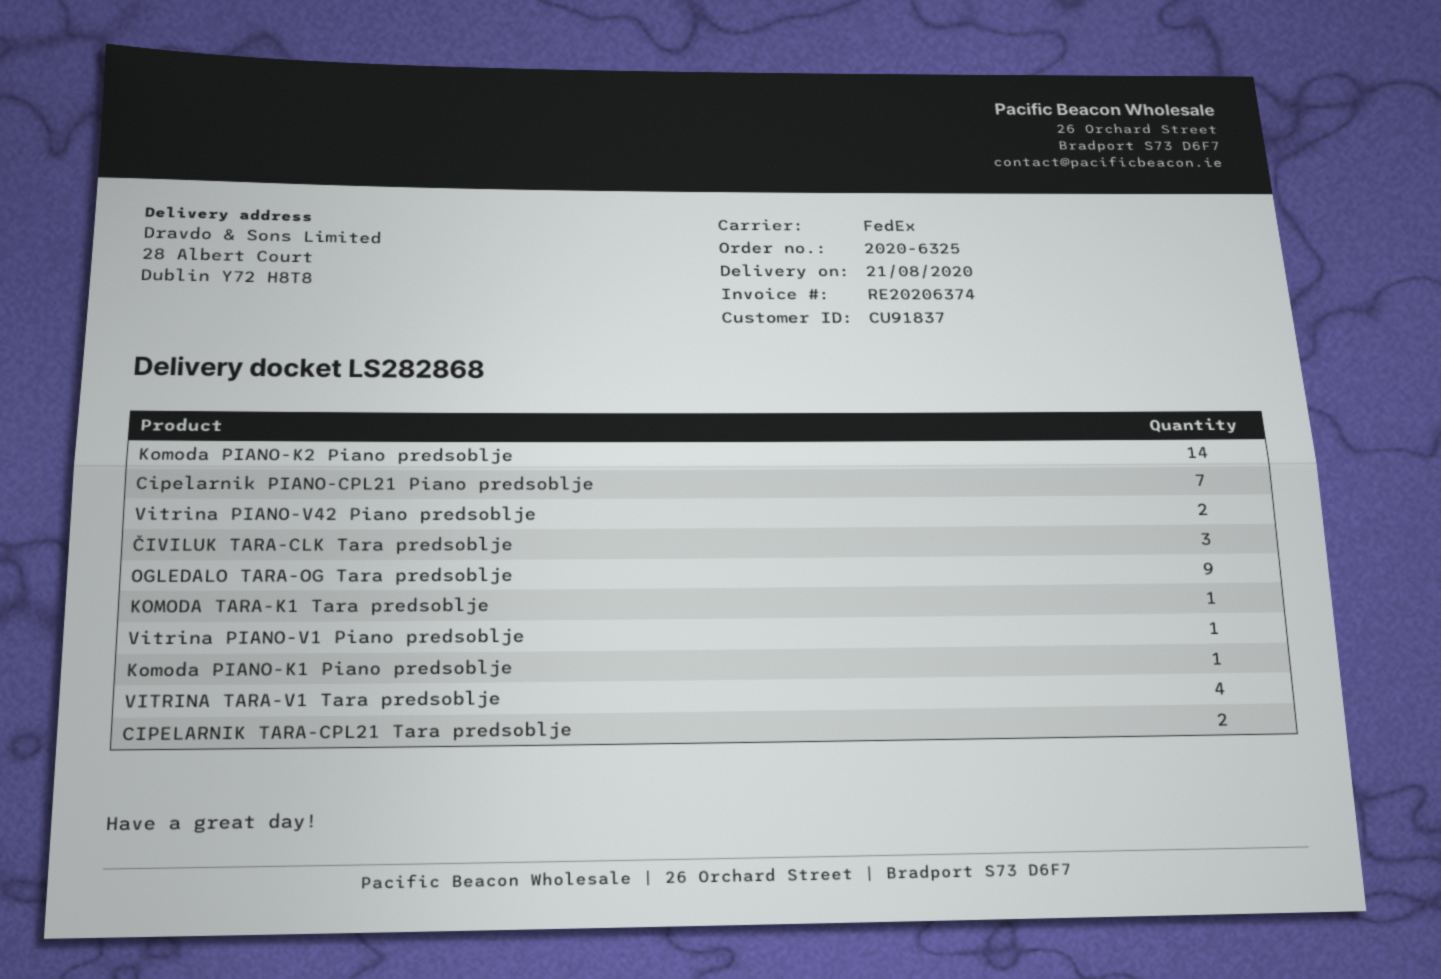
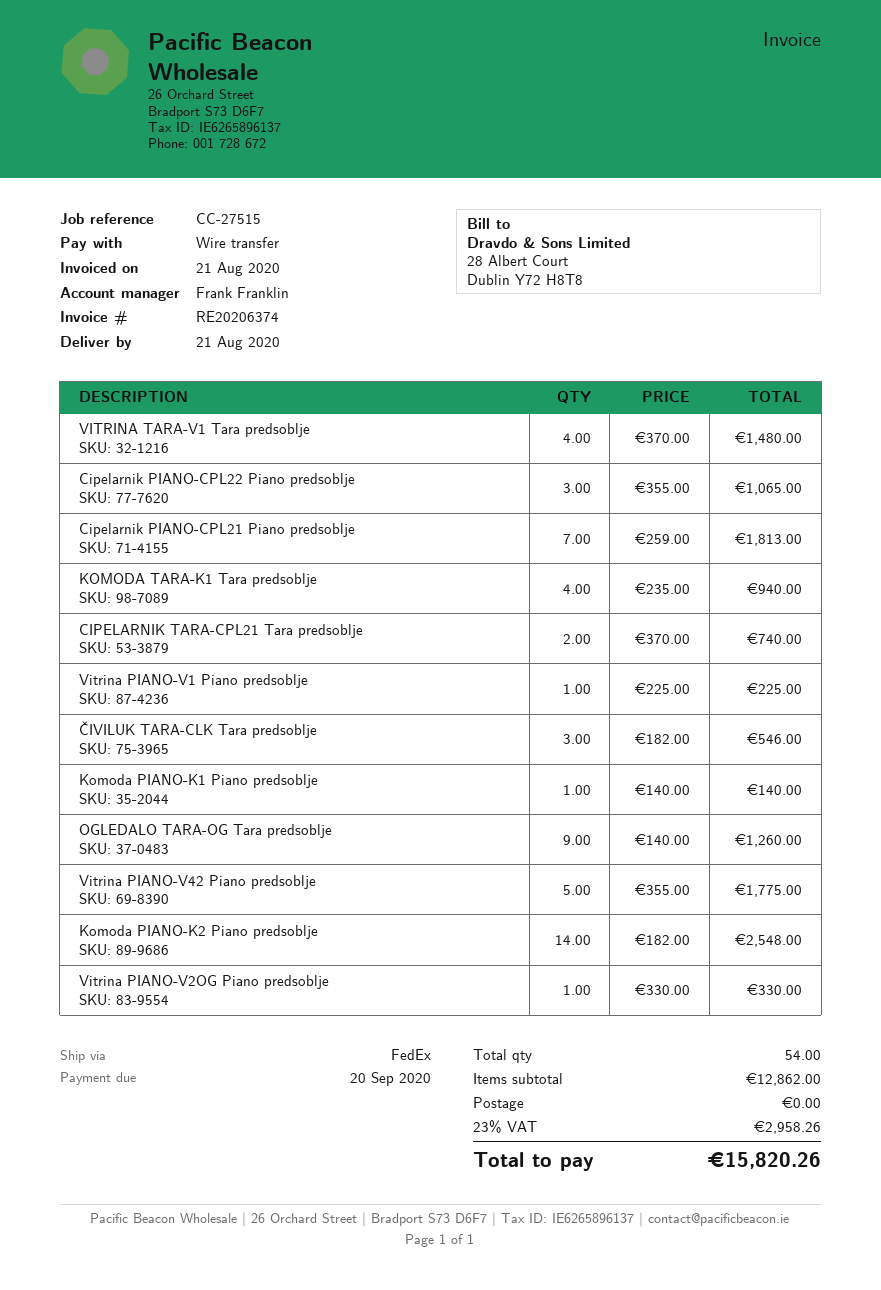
Vitrina PIANO-V42 Piano predsoblje: 2 -> 5
KOMODA TARA-K1 Tara predsoblje: 1 -> 4
Cipelarnik PIANO-CPL22 Piano predsoblje: none -> 3
Vitrina PIANO-V2OG Piano predsoblje: none -> 1

